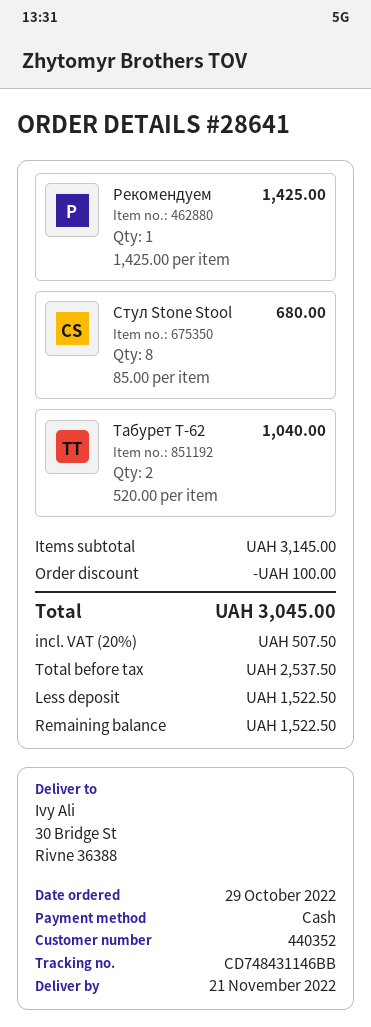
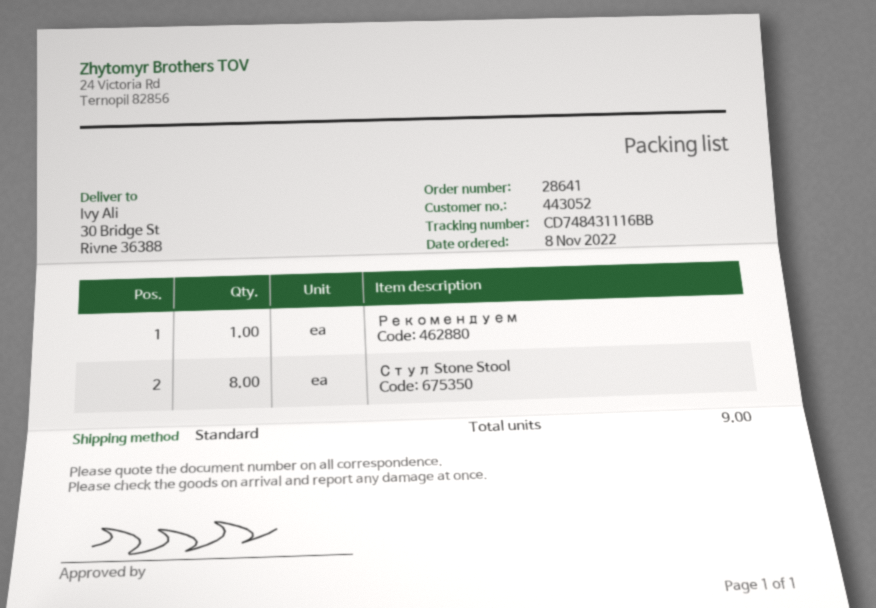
order date: 2022-10-29 -> 2022-11-08
customer number: 440352 -> 443052
tracking number: CD748431146BB -> CD748431116BB
Табурет Т-62: 2 -> none

